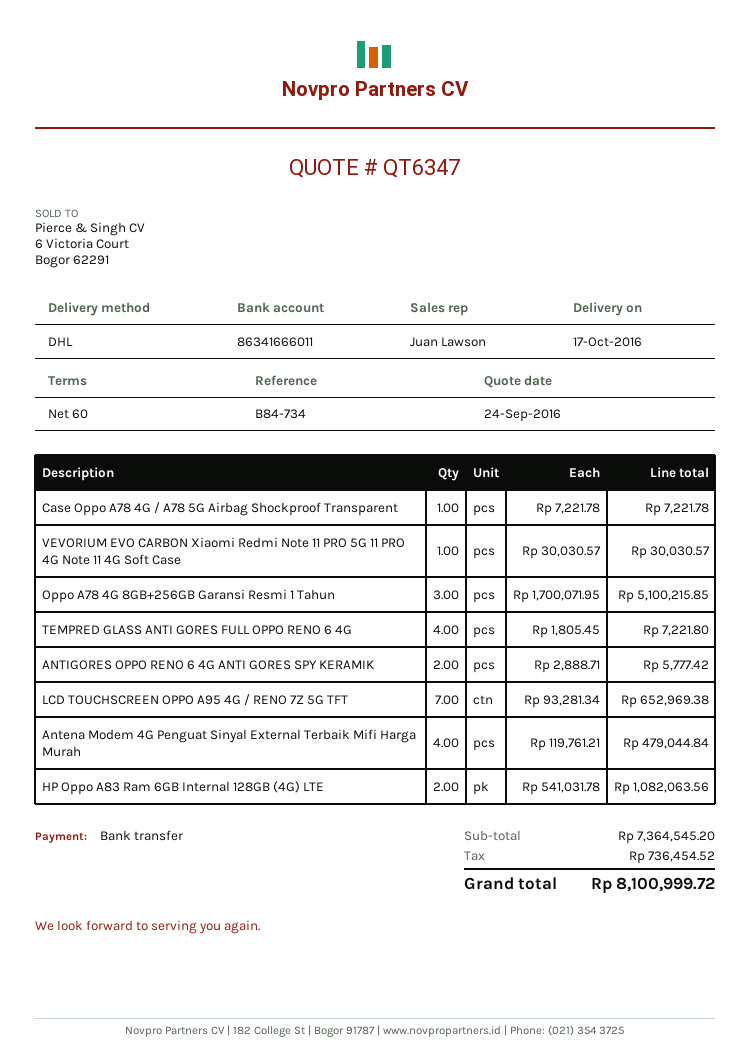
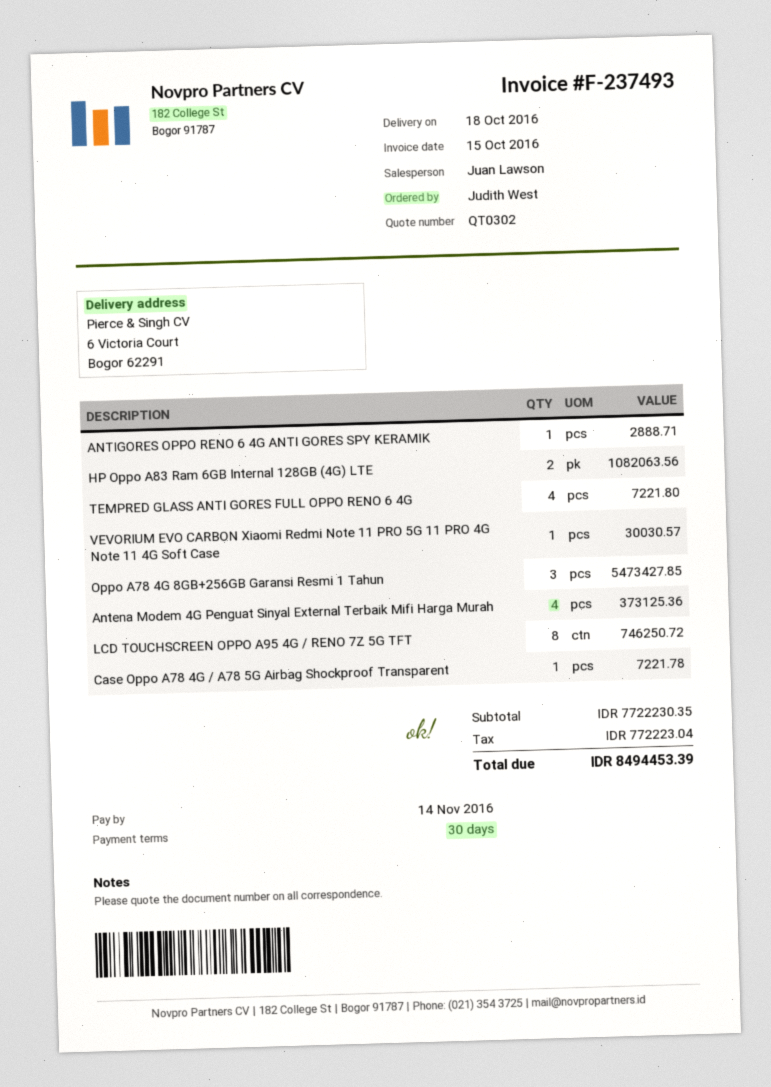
quote number: QT6347 -> QT0302
delivery date: 2016-10-17 -> 2016-10-18
payment terms: 60 days -> 30 days
Oppo A78 4G 8GB+256GB Garansi Resmi 1 Tahun: 3 for 5100215.85 -> 3 for 5473427.85
ANTIGORES OPPO RENO 6 4G ANTI GORES SPY KERAMIK: 2 for 5777.42 -> 1 for 2888.71
LCD TOUCHSCREEN OPPO A95 4G / RENO 7Z 5G TFT: 7 for 652969.38 -> 8 for 746250.72
Antena Modem 4G Penguat Sinyal External Terbaik Mifi Harga Murah: 4 for 479044.84 -> 4 for 373125.36
subtotal: 7364545.20 -> 7722230.35
tax: 736454.52 -> 772223.04
total: 8100999.72 -> 8494453.39

